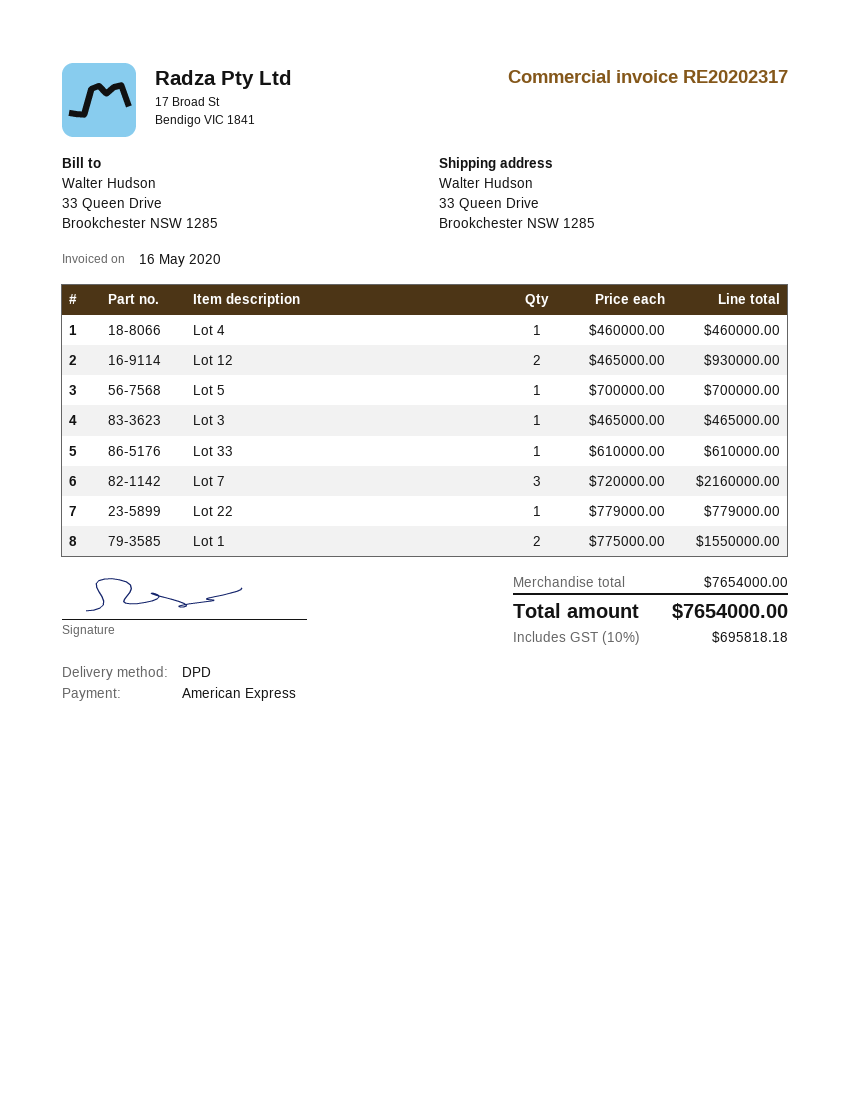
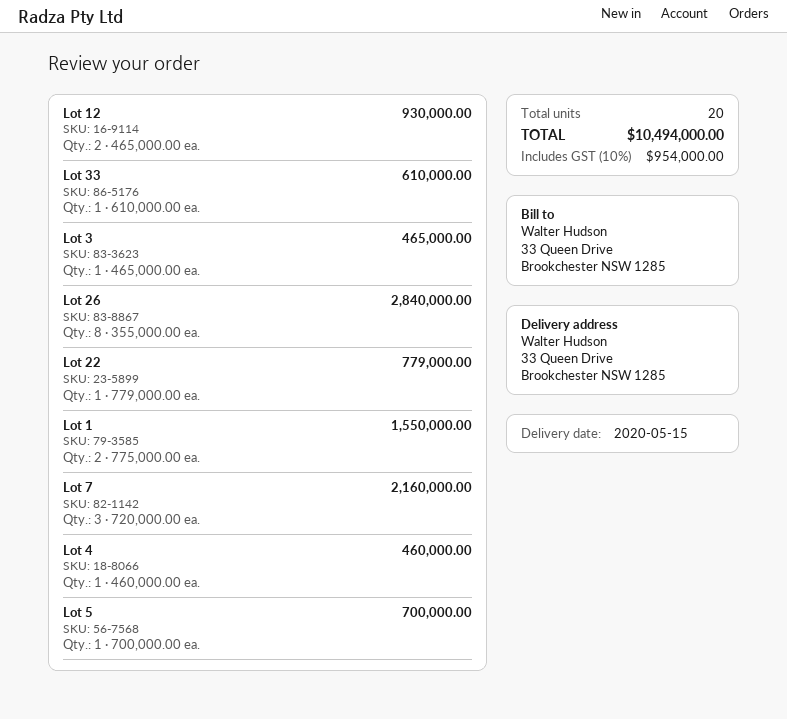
Lot 26: none -> 8 x 355000.00 = 2840000.00
tax: 10% = 695818.18 -> 10% = 954000.00
total: 7654000.00 -> 10494000.00

